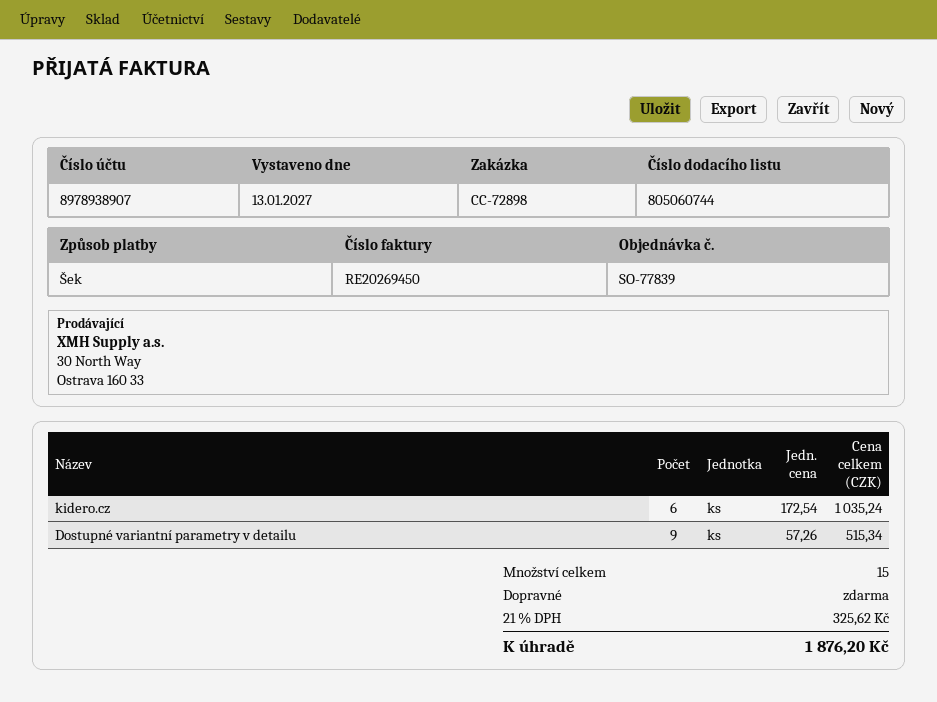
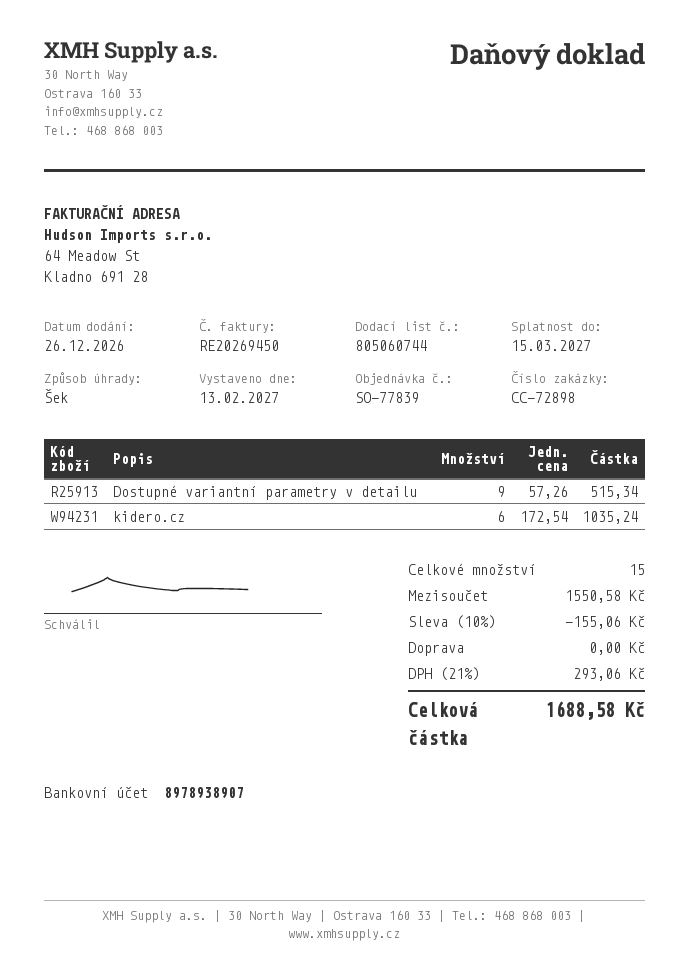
invoice date: 2027-01-13 -> 2027-02-13
discount: none -> 10% = 155.06
tax: 21% = 325.62 -> 21% = 293.06
total: 1876.20 -> 1688.58

